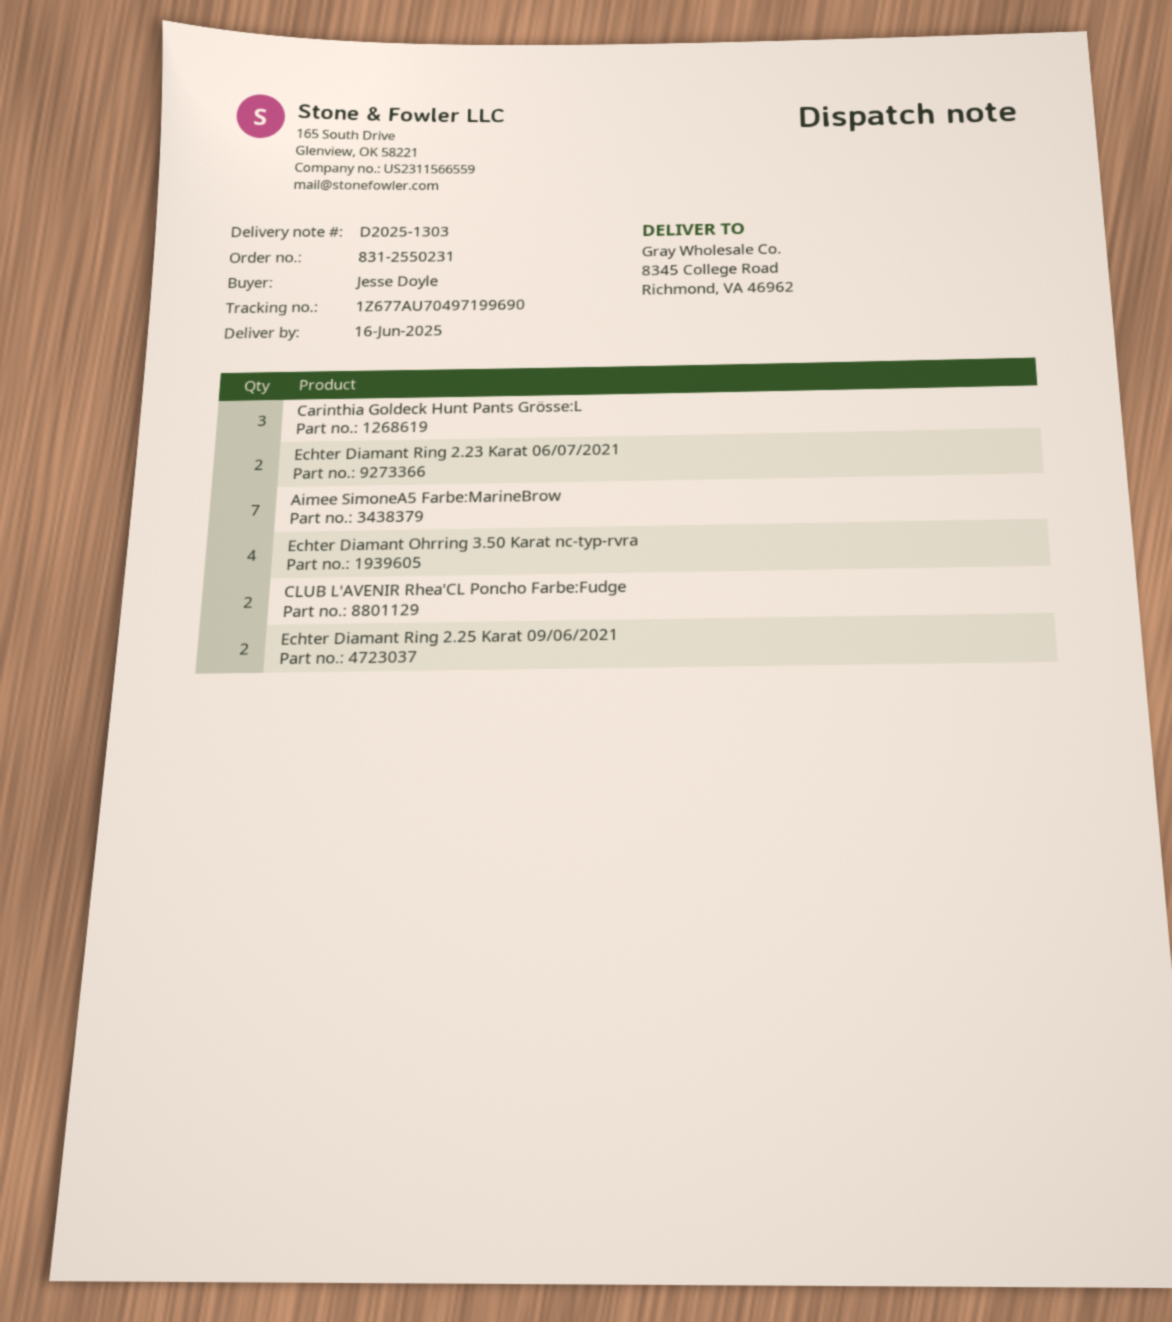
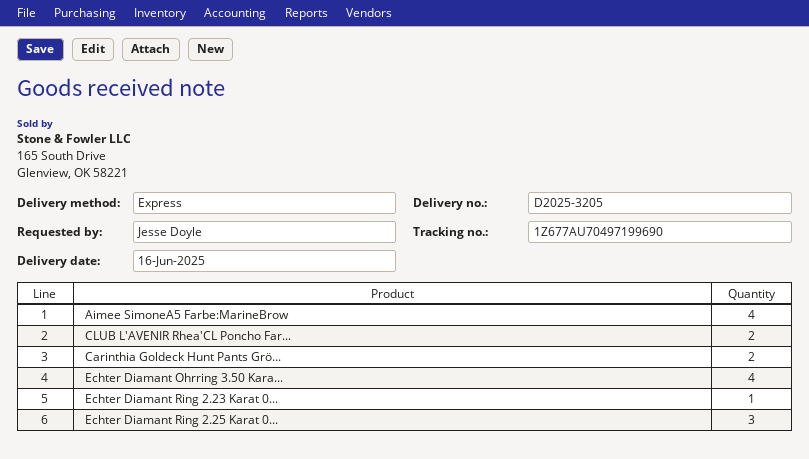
delivery note number: D2025-1303 -> D2025-3205
Carinthia Goldeck Hunt Pants Grösse:L: 3 -> 2
Echter Diamant Ring 2.23 Karat 06/07/2021: 2 -> 1
Aimee SimoneA5 Farbe:MarineBrow: 7 -> 4
Echter Diamant Ring 2.25 Karat 09/06/2021: 2 -> 3

